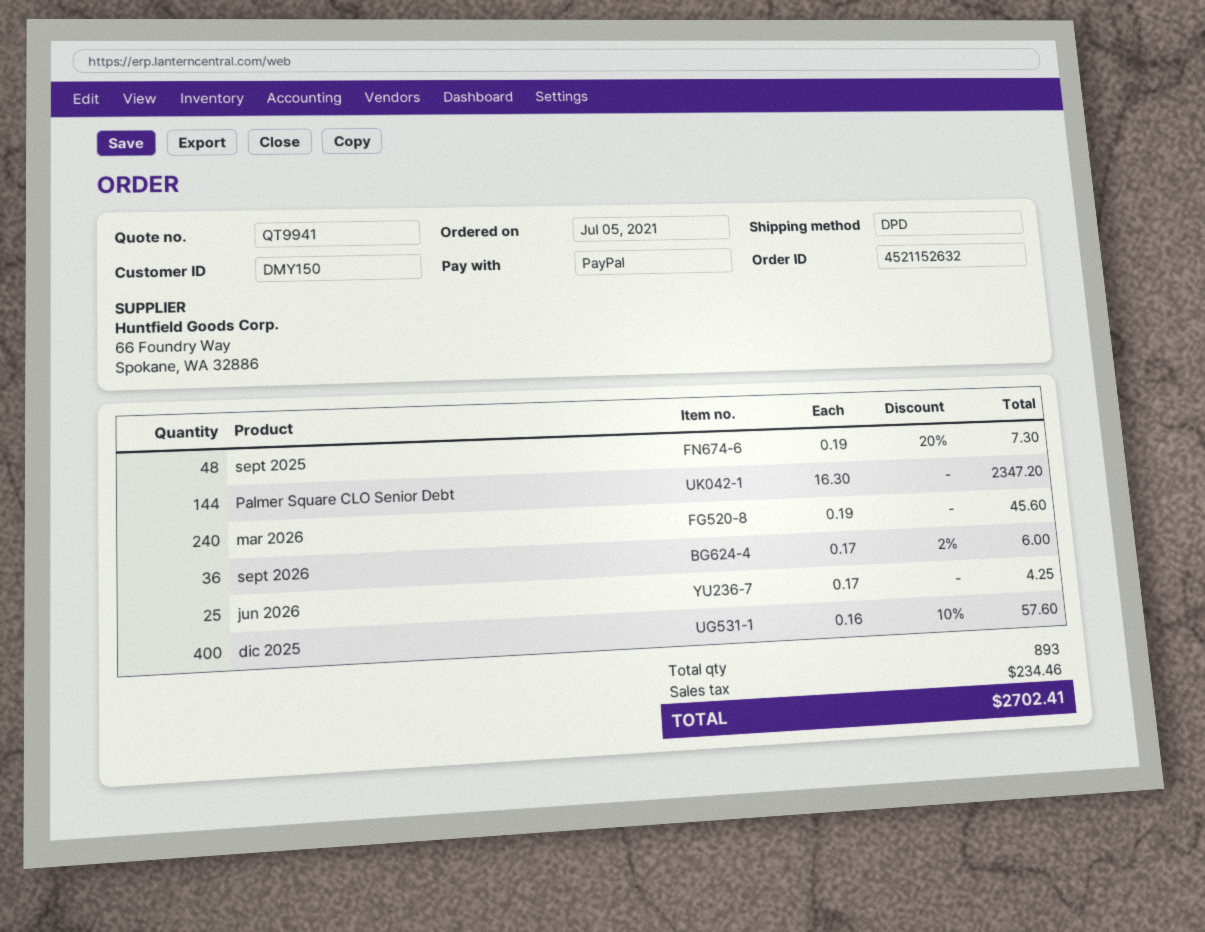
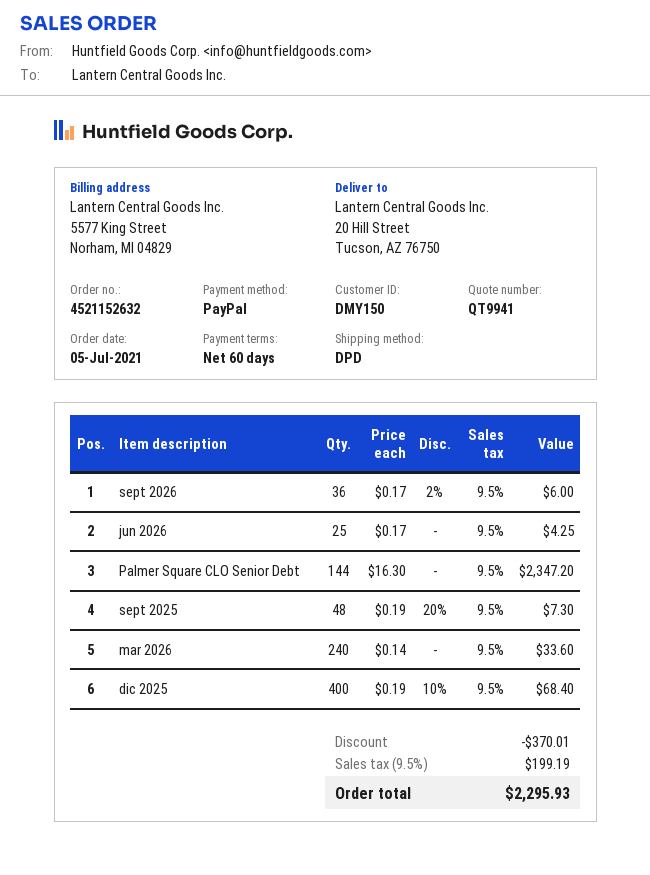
mar 2026: 240 x 0.19 = 45.60 -> 240 x 0.14 = 33.60
dic 2025: 400 x 0.16 - 10% = 57.60 -> 400 x 0.19 - 10% = 68.40
discount: none -> 370.01
tax: 234.46 -> 199.19
total: 2702.41 -> 2295.93

